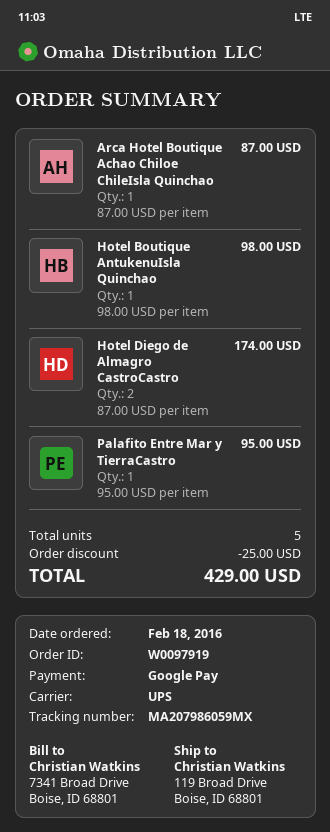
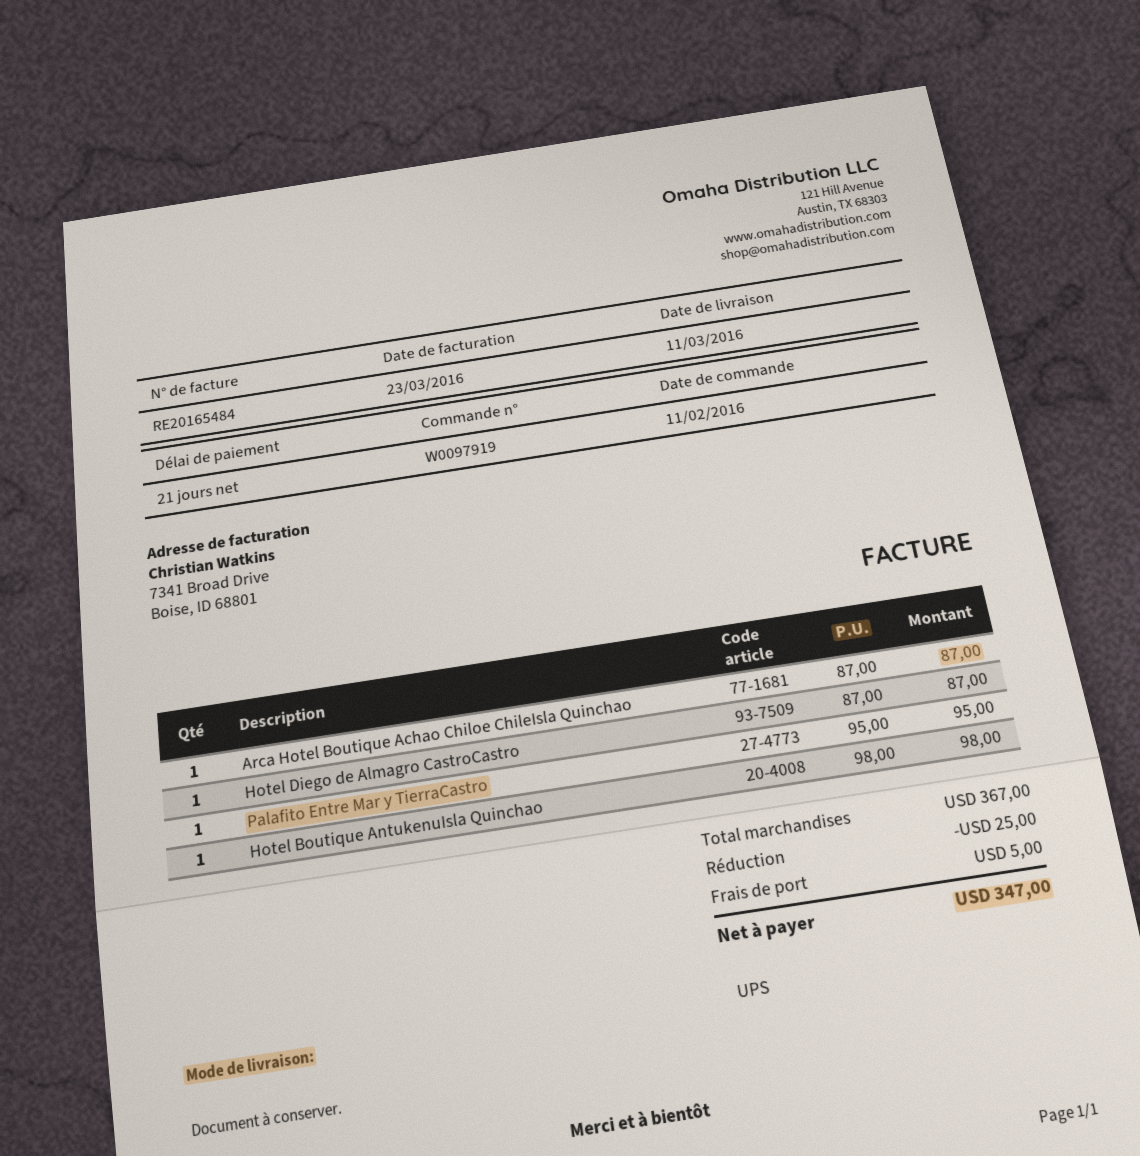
order date: 2016-02-18 -> 2016-02-11
Hotel Diego de Almagro CastroCastro: 2 x 87.00 = 174.00 -> 1 x 87.00 = 87.00
shipping: none -> 5.00
total: 429.00 -> 347.00

